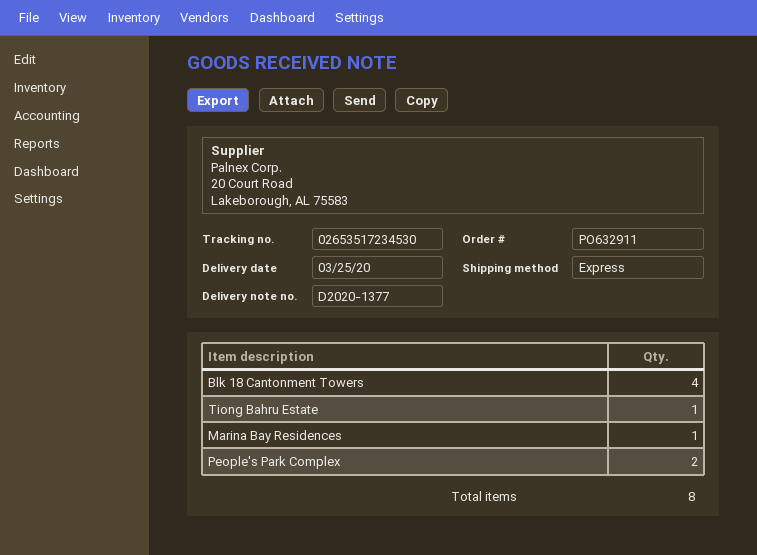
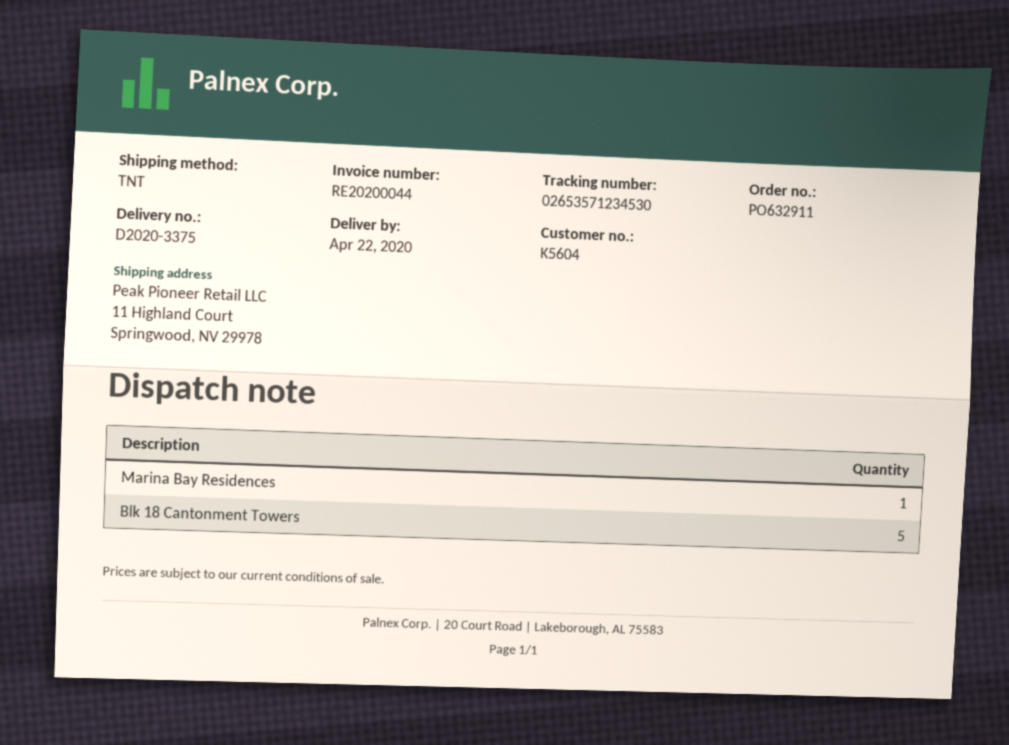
delivery note number: D2020-1377 -> D2020-3375
delivery date: 2020-03-25 -> 2020-04-22
shipping method: express -> TNT
tracking number: 02653517234530 -> 02653571234530
Blk 18 Cantonment Towers: 4 -> 5
Tiong Bahru Estate: 1 -> none
People's Park Complex: 2 -> none

